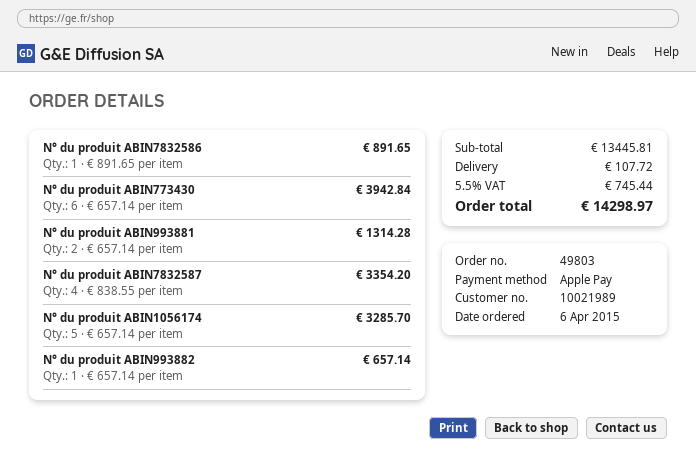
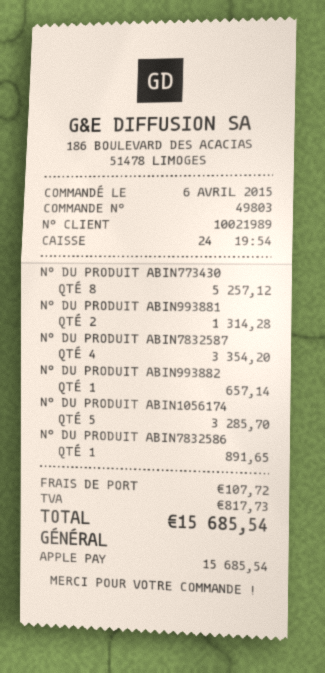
N° du produit ABIN773430: 6 for 3942.84 -> 8 for 5257.12
tax: 745.44 -> 817.73
total: 14298.97 -> 15685.54

